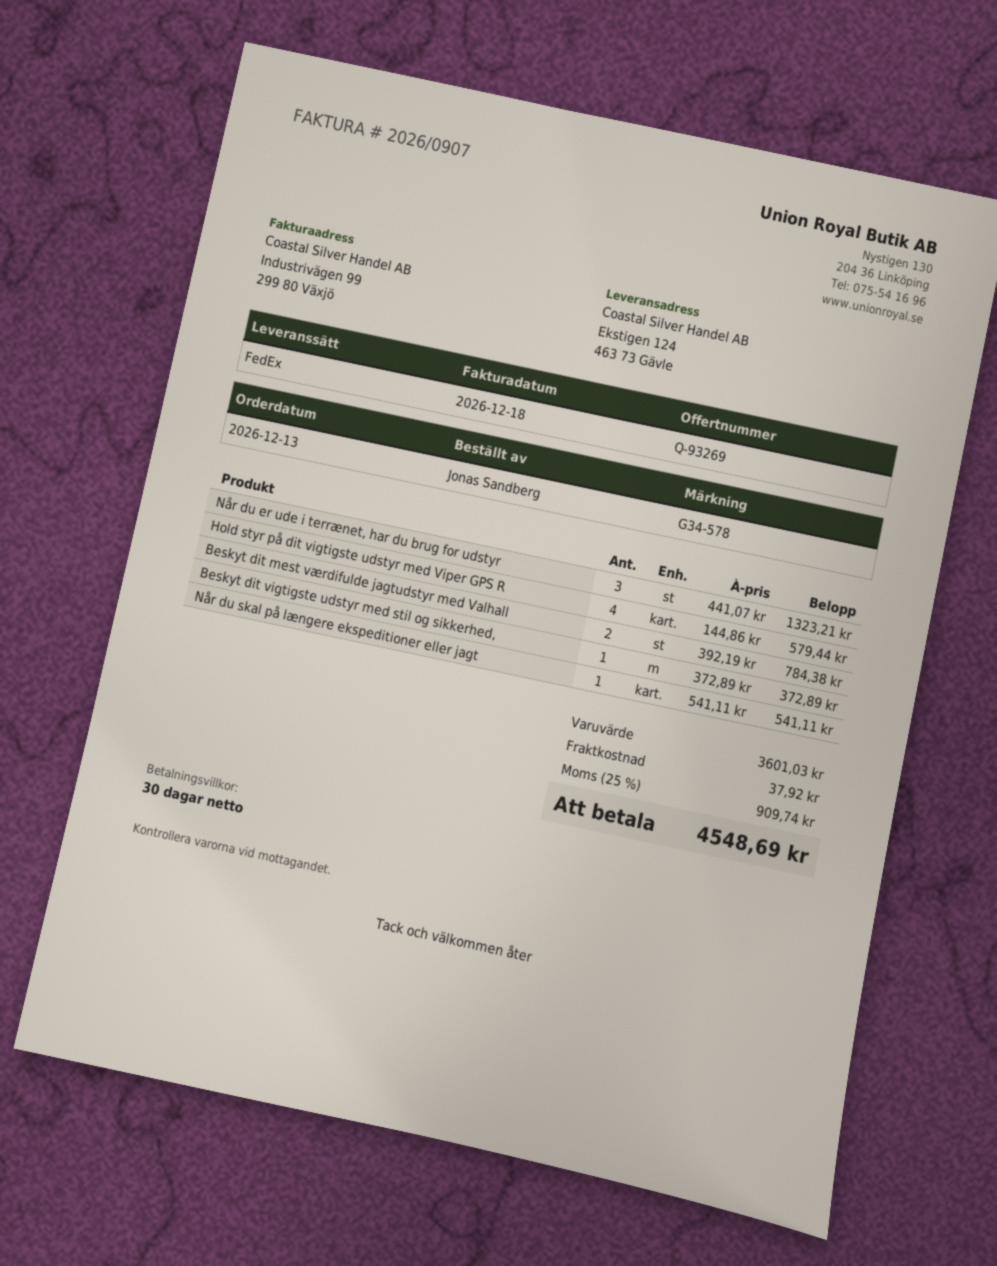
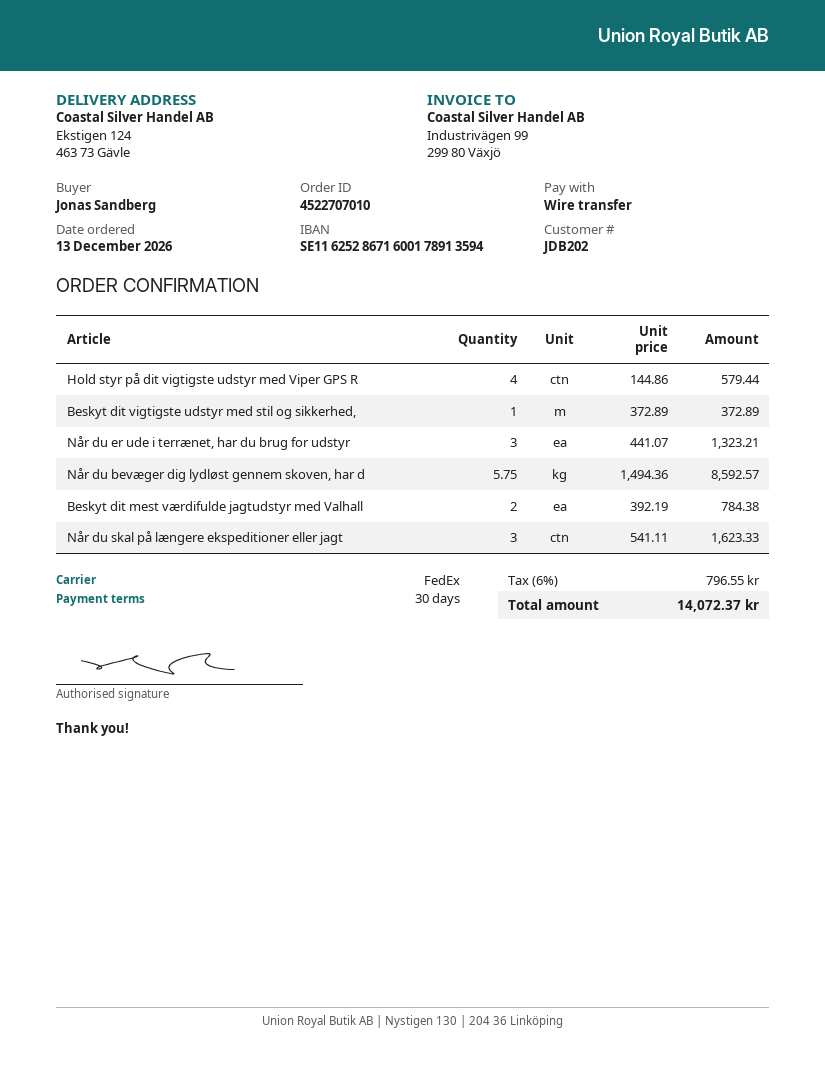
Når du skal på længere ekspeditioner eller jagt: 1 x 541.11 = 541.11 -> 3 x 541.11 = 1623.33
Når du bevæger dig lydløst gennem skoven, har d: none -> 5.75 x 1494.36 = 8592.57
shipping: 37.92 -> none
tax: 25% = 909.74 -> 6% = 796.55
total: 4548.69 -> 14072.37

